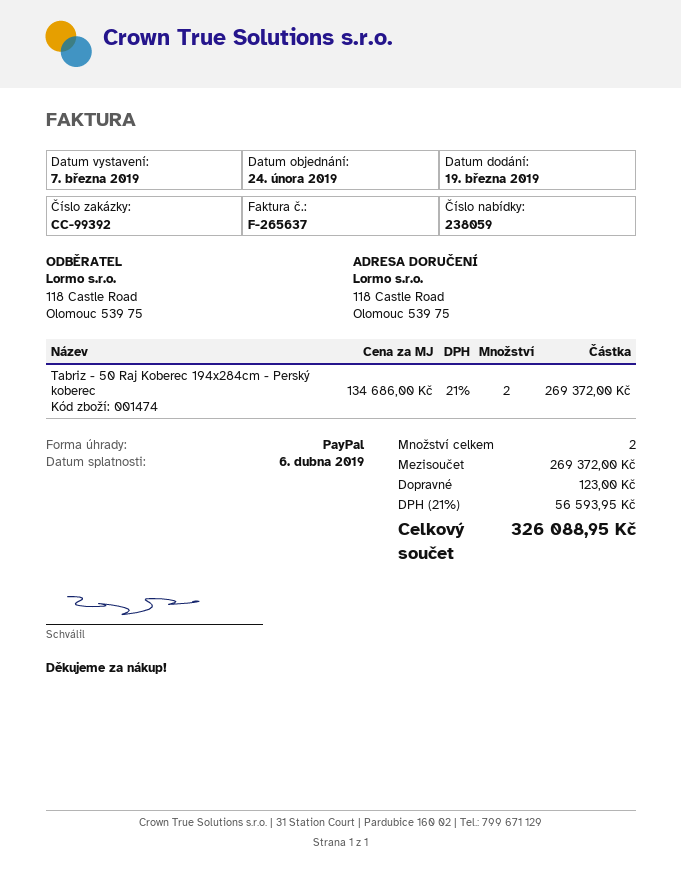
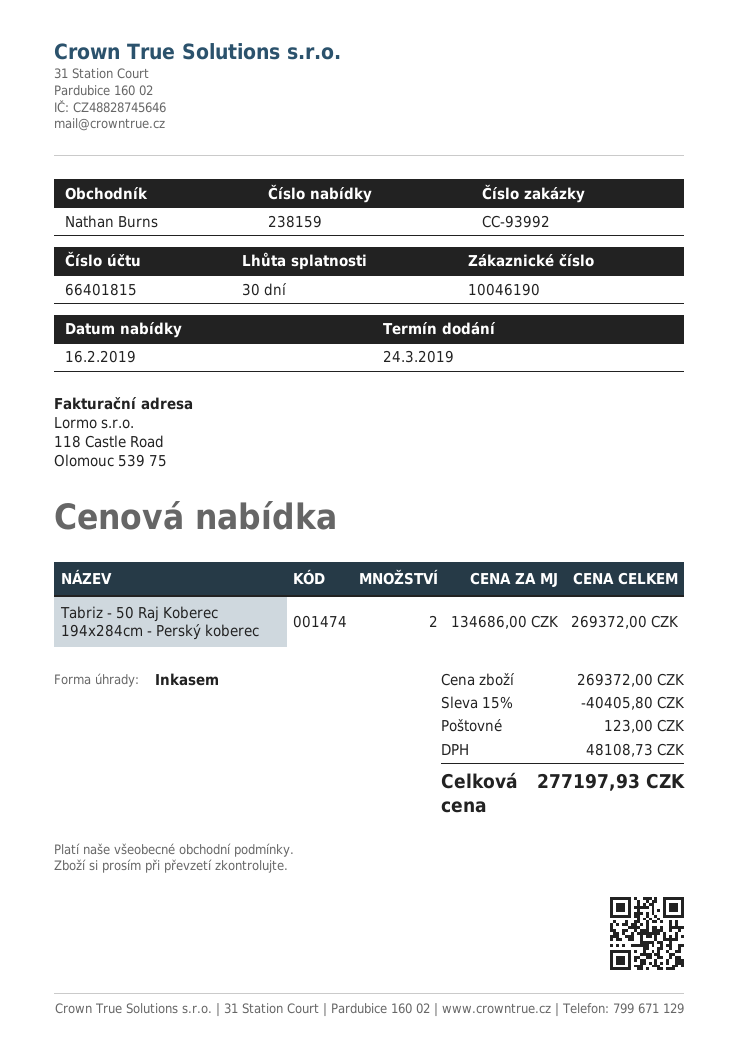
quote number: 238059 -> 238159
delivery date: 2019-03-19 -> 2019-03-24
reference: CC-99392 -> CC-93992
payment method: PayPal -> direct debit
discount: none -> 15% = 40405.80
tax: 56593.95 -> 48108.73
total: 326088.95 -> 277197.93

